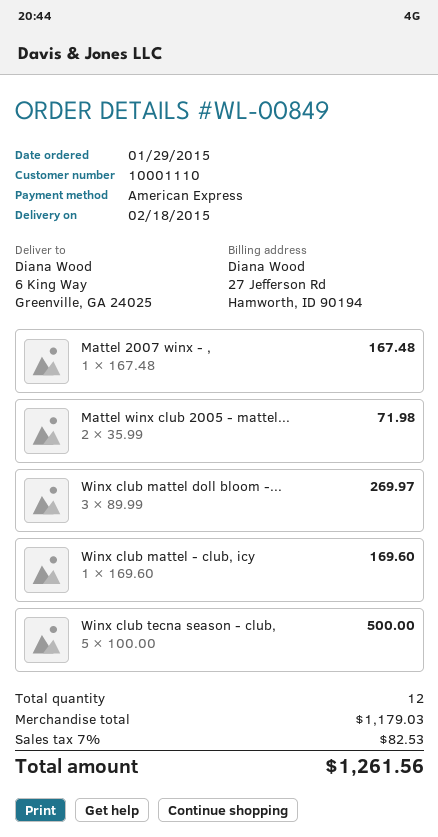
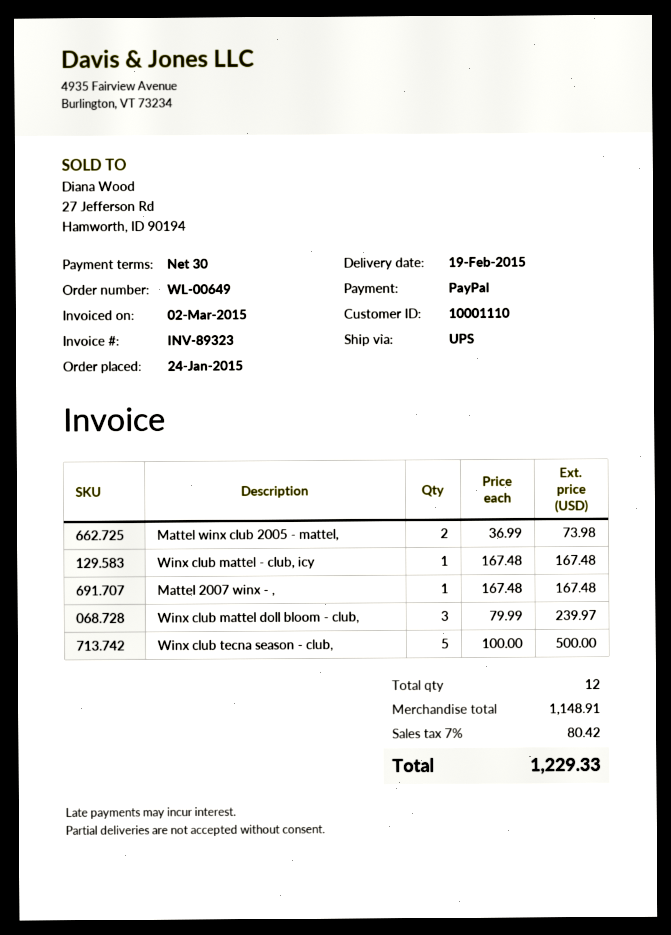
order number: WL-00849 -> WL-00649
order date: 2015-01-29 -> 2015-01-24
delivery date: 2015-02-18 -> 2015-02-19
payment method: American Express -> PayPal
Mattel winx club 2005 - mattel...: 2 x 35.99 = 71.98 -> 2 x 36.99 = 73.98
Winx club mattel doll bloom -...: 3 x 89.99 = 269.97 -> 3 x 79.99 = 239.97
Winx club mattel - club, icy: 1 x 169.60 = 169.60 -> 1 x 167.48 = 167.48
subtotal: 1179.03 -> 1148.91
tax: 7% = 82.53 -> 7% = 80.42
total: 1261.56 -> 1229.33

